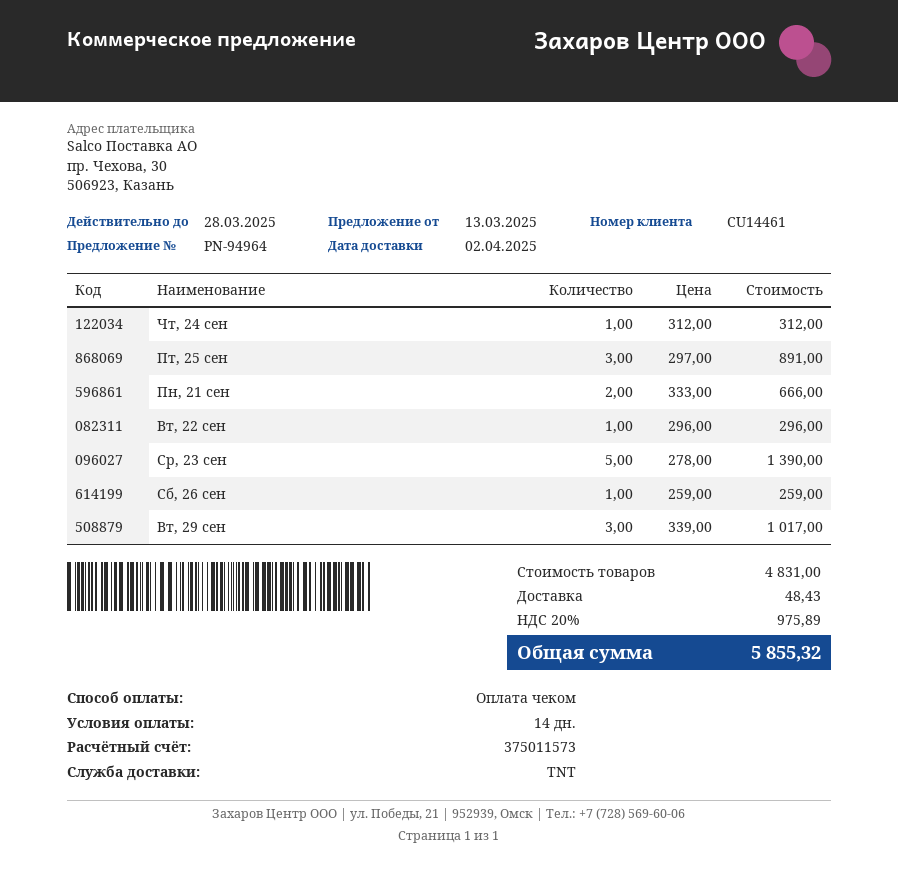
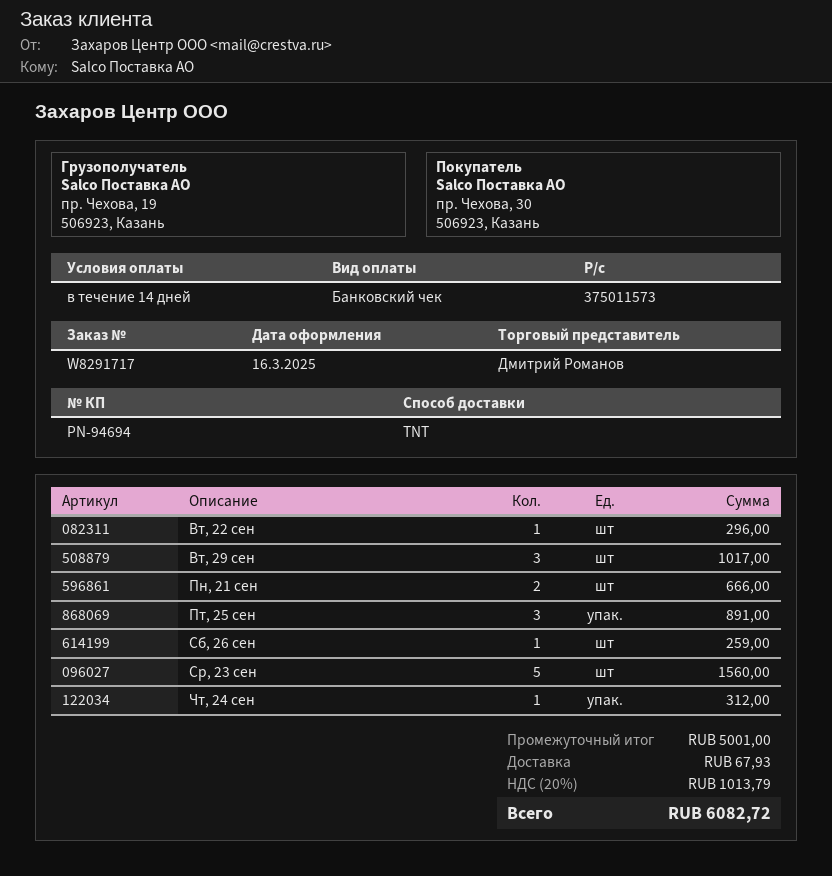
quote number: PN-94964 -> PN-94694
Ср, 23 сен: 5 for 1390.00 -> 5 for 1560.00
subtotal: 4831.00 -> 5001.00
shipping: 48.43 -> 67.93
tax: 20% = 975.89 -> 20% = 1013.79
total: 5855.32 -> 6082.72

